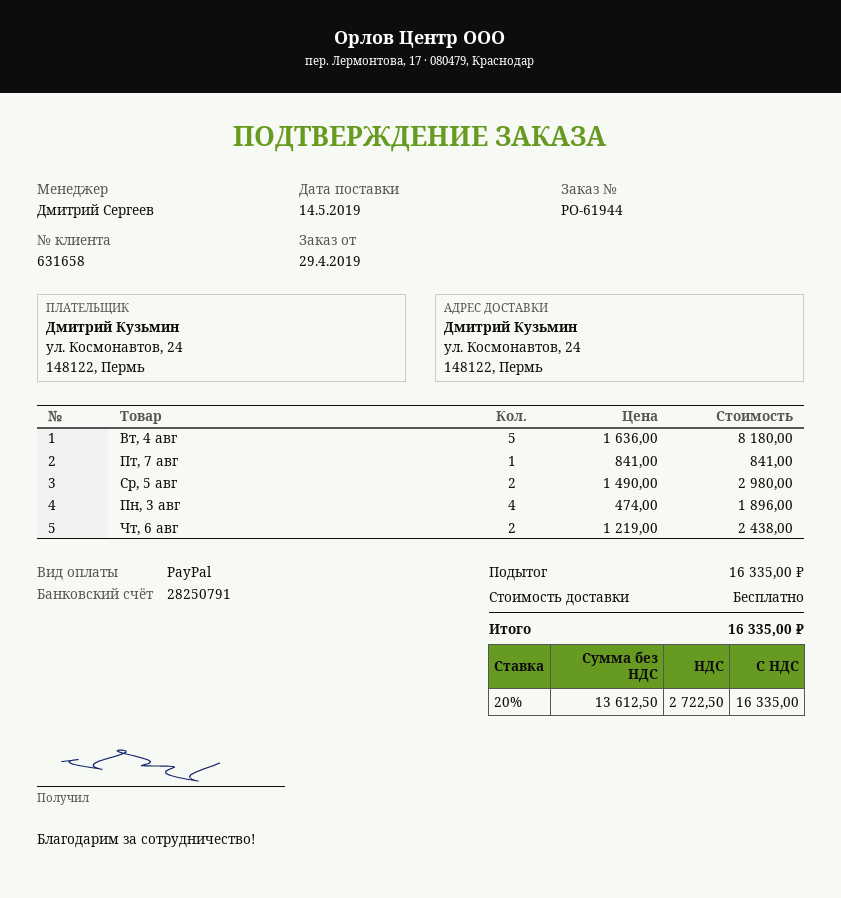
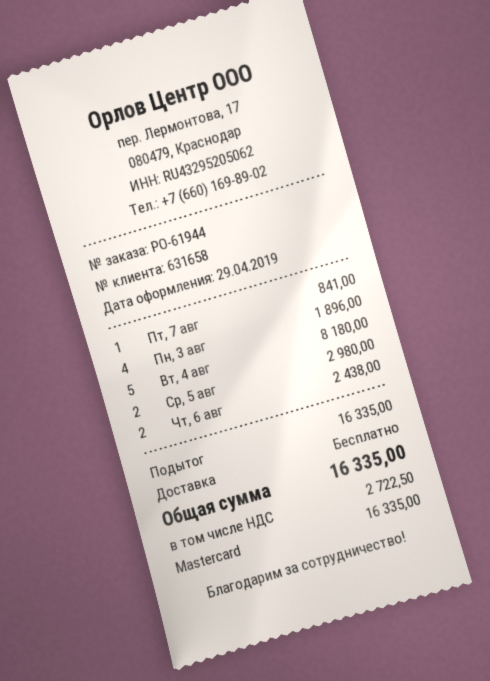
payment method: PayPal -> Mastercard

